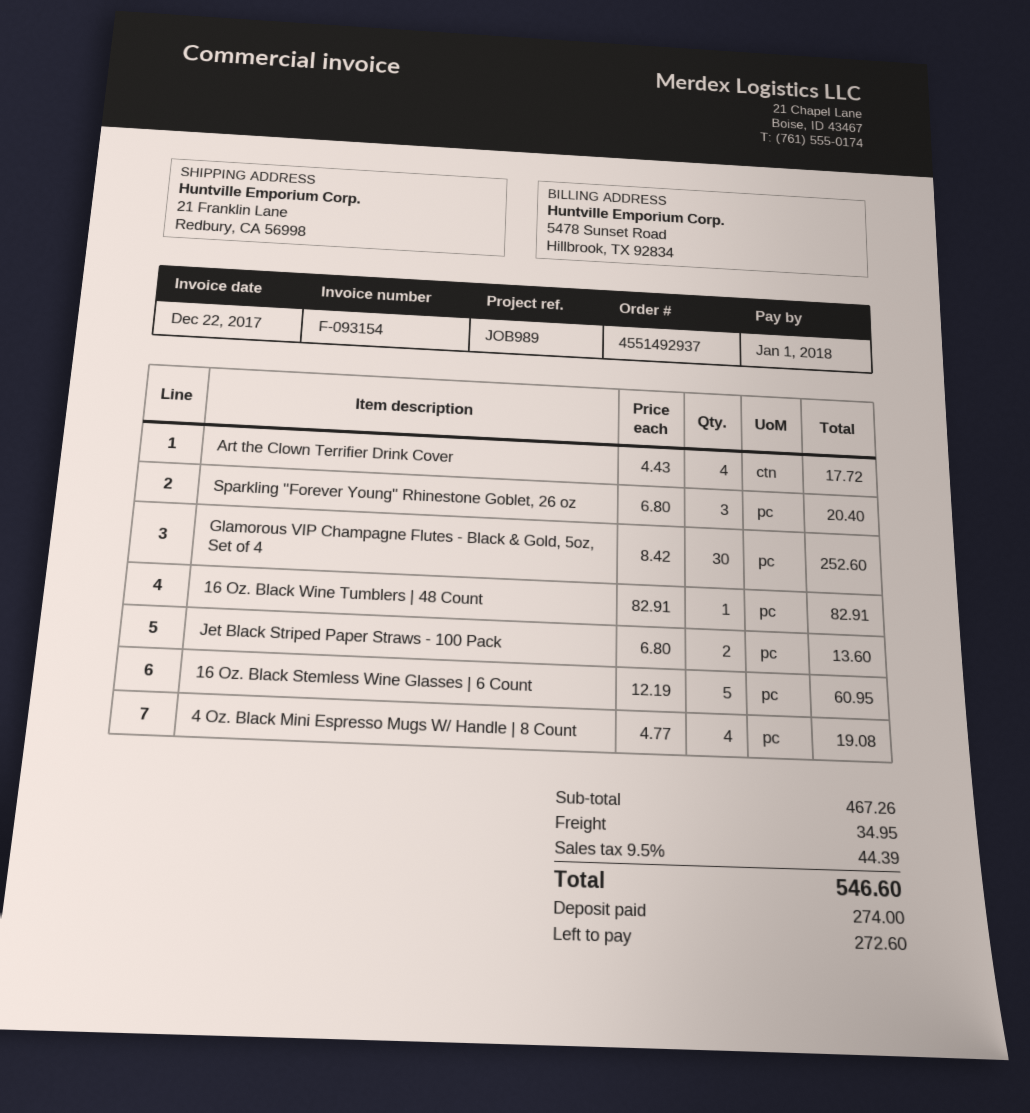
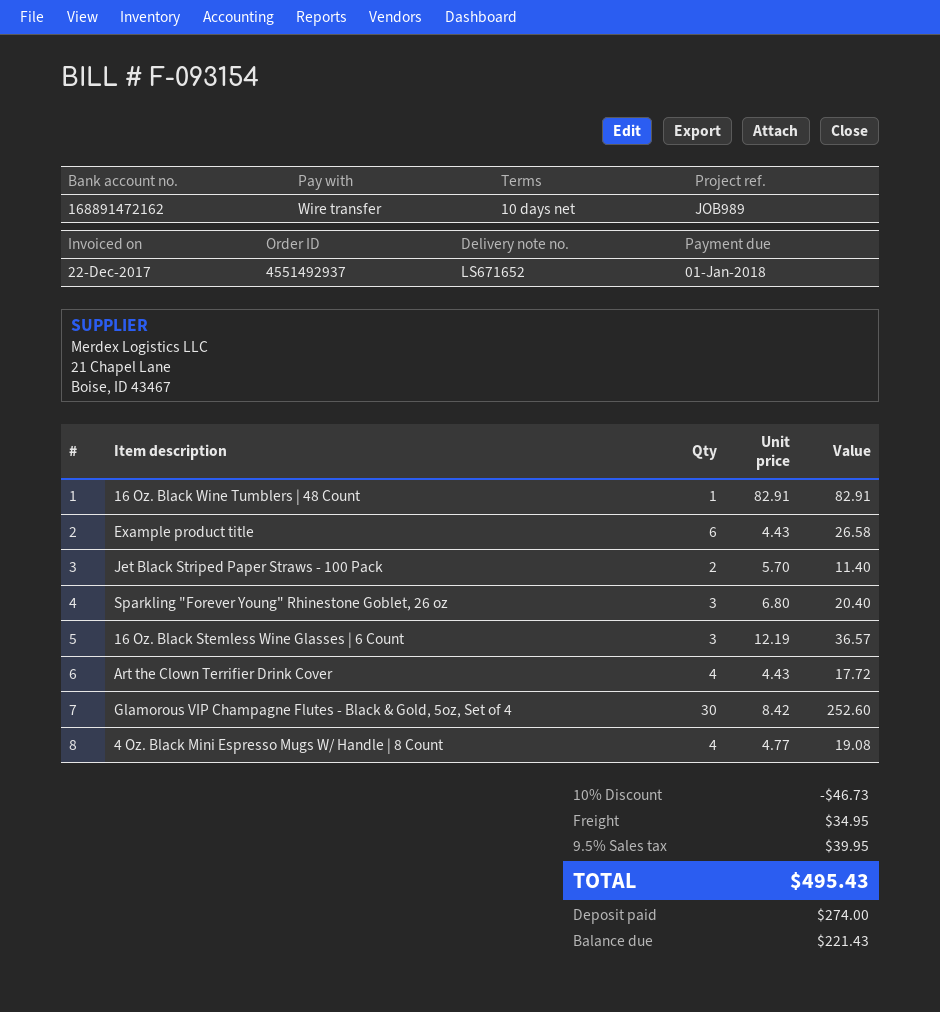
Jet Black Striped Paper Straws - 100 Pack: 2 x 6.80 = 13.60 -> 2 x 5.70 = 11.40
16 Oz. Black Stemless Wine Glasses | 6 Count: 5 x 12.19 = 60.95 -> 3 x 12.19 = 36.57
Example product title: none -> 6 x 4.43 = 26.58
discount: none -> 10% = 46.73
tax: 9.5% = 44.39 -> 9.5% = 39.95
total: 546.60 -> 495.43
balance: 272.60 -> 221.43

